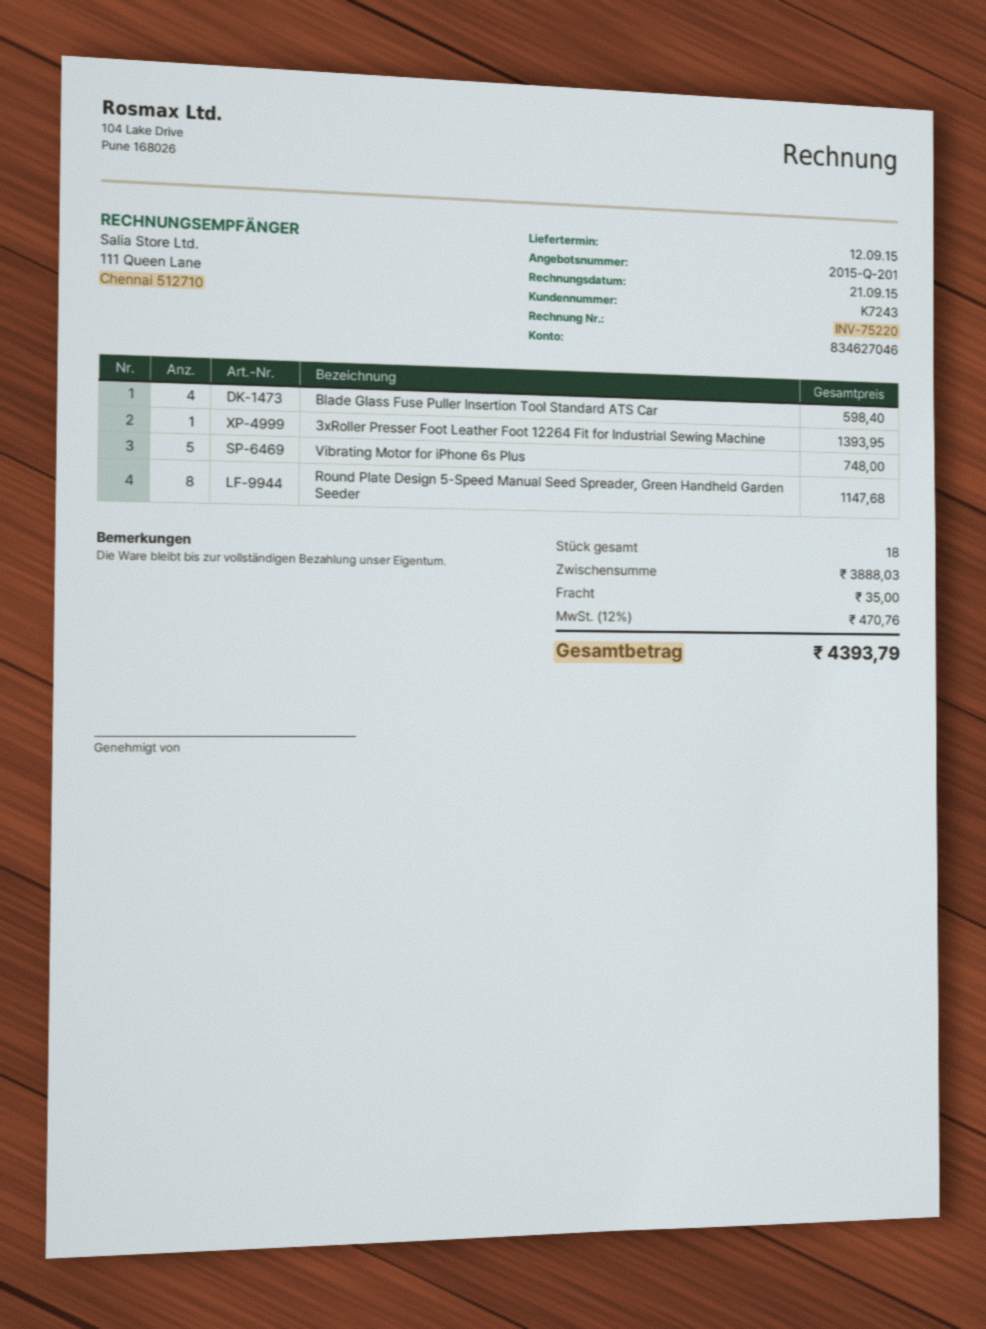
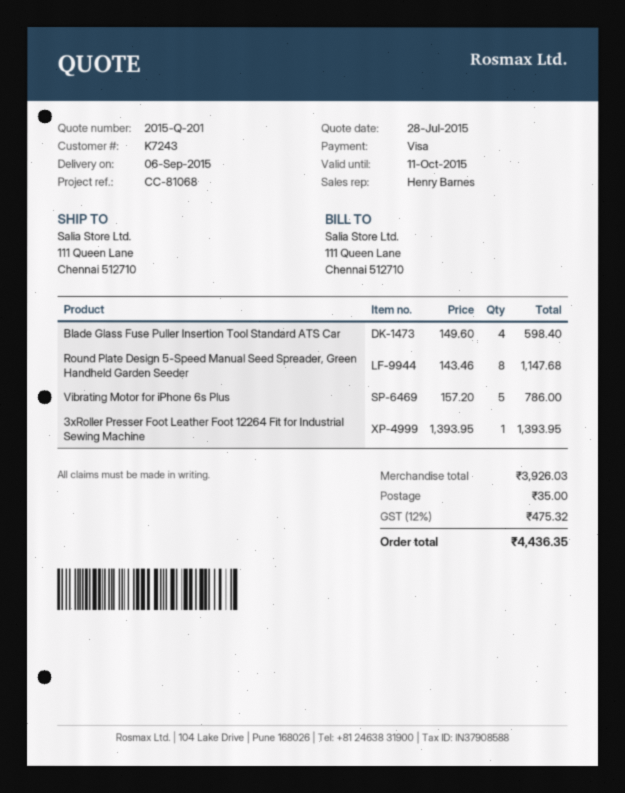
delivery date: 2015-09-12 -> 2015-09-06
Vibrating Motor for iPhone 6s Plus: 5 for 748.00 -> 5 for 786.00
subtotal: 3888.03 -> 3926.03
tax: 12% = 470.76 -> 12% = 475.32
total: 4393.79 -> 4436.35

